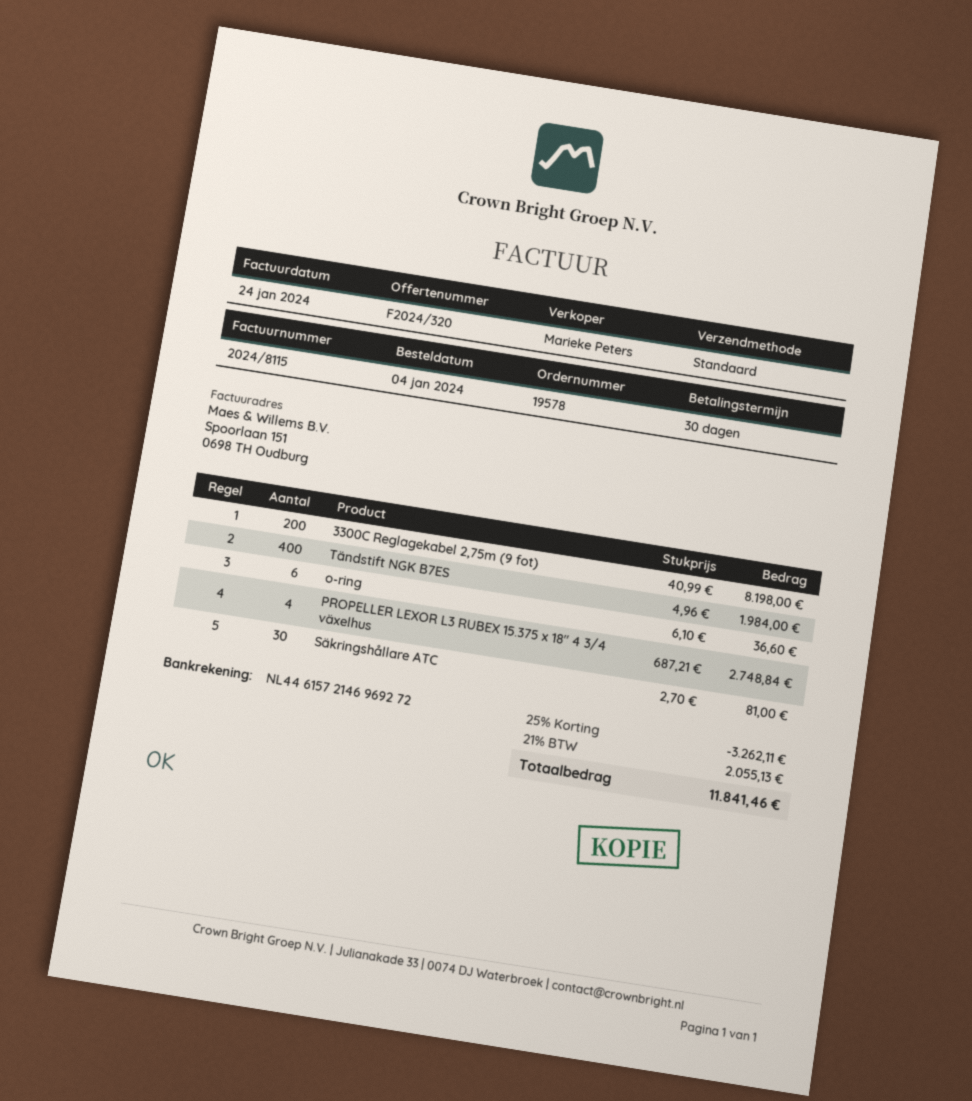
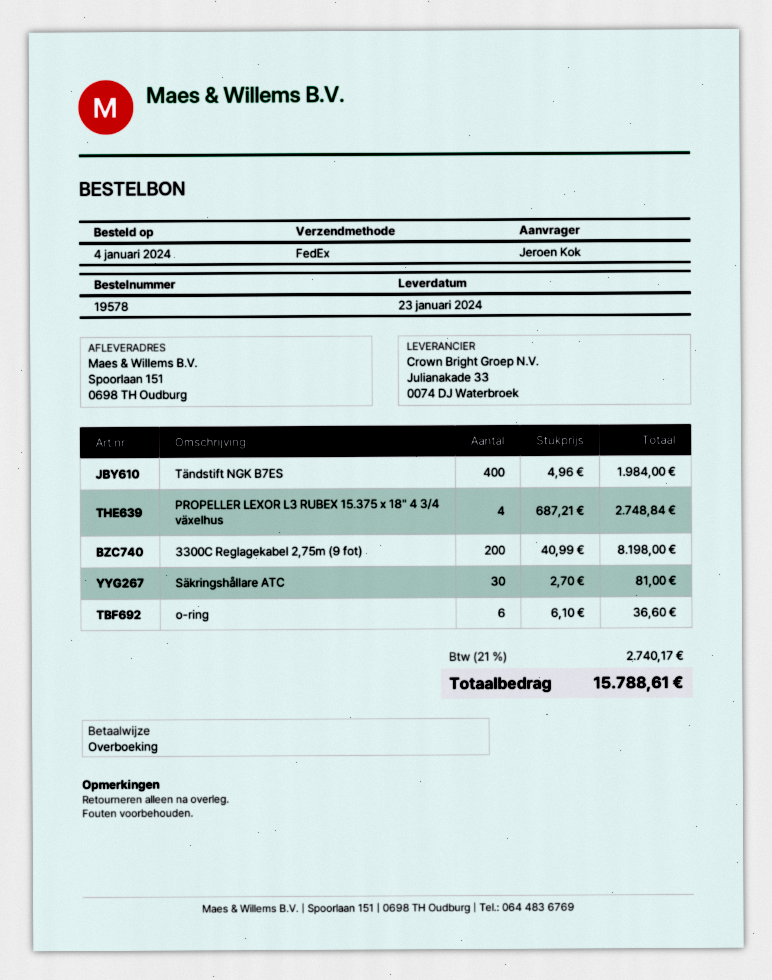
shipping method: standard -> FedEx
discount: 25% = 3262.11 -> none
tax: 21% = 2055.13 -> 21% = 2740.17
total: 11841.46 -> 15788.61

